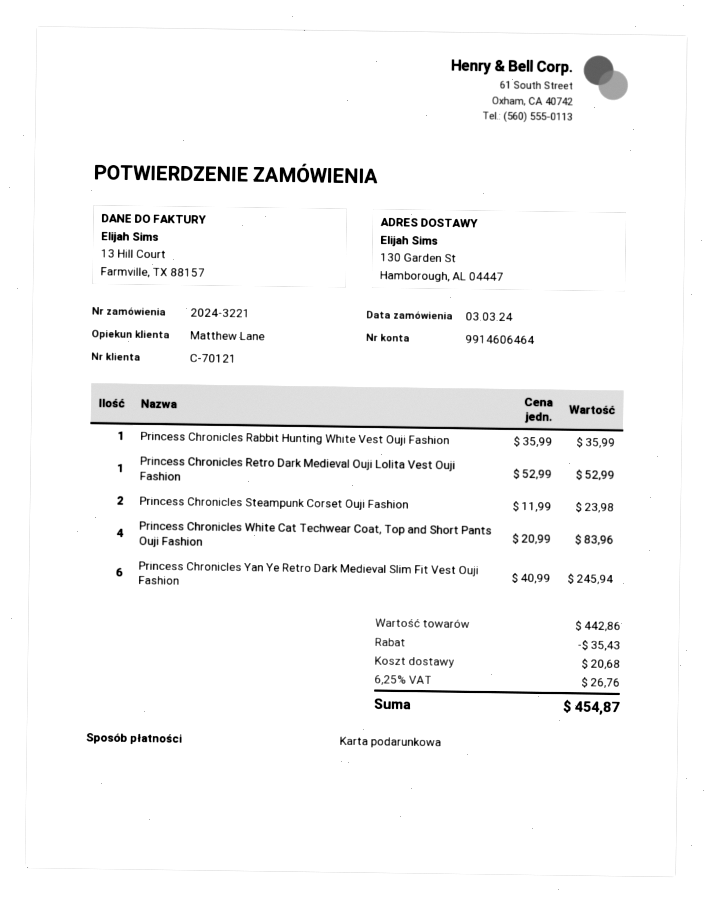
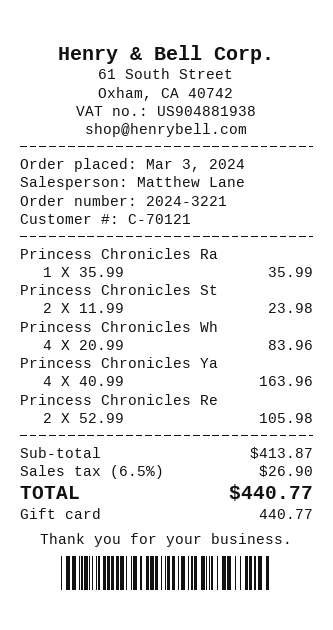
Princess Chronicles Retro Dark Medieval Ouji Lolita Vest Ouji Fashion: 1 x 52.99 = 52.99 -> 2 x 52.99 = 105.98
Princess Chronicles Yan Ye Retro Dark Medieval Slim Fit Vest Ouji Fashion: 6 x 40.99 = 245.94 -> 4 x 40.99 = 163.96
subtotal: 442.86 -> 413.87
discount: 35.43 -> none
shipping: 20.68 -> none
tax: 6.25% = 26.76 -> 6.5% = 26.90
total: 454.87 -> 440.77

